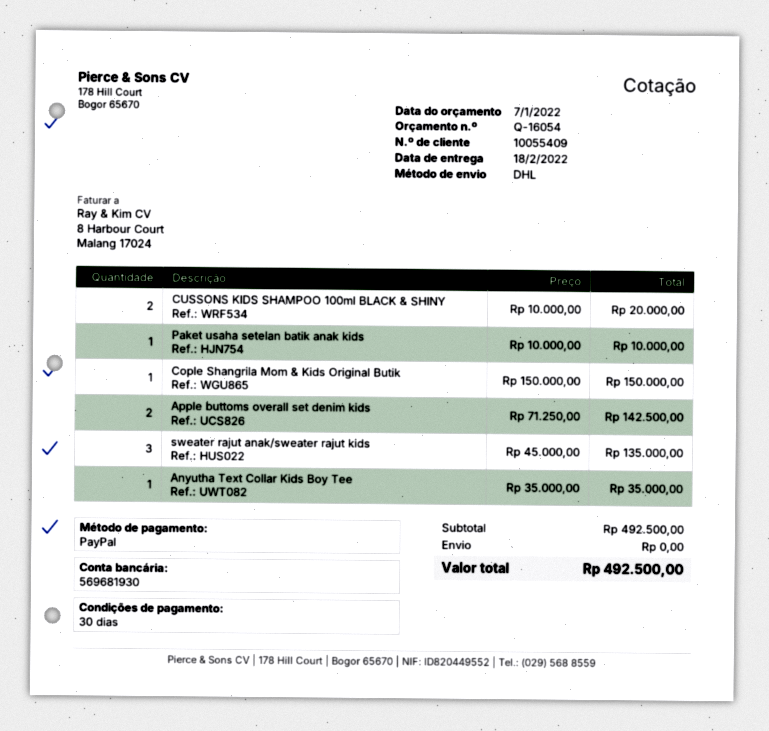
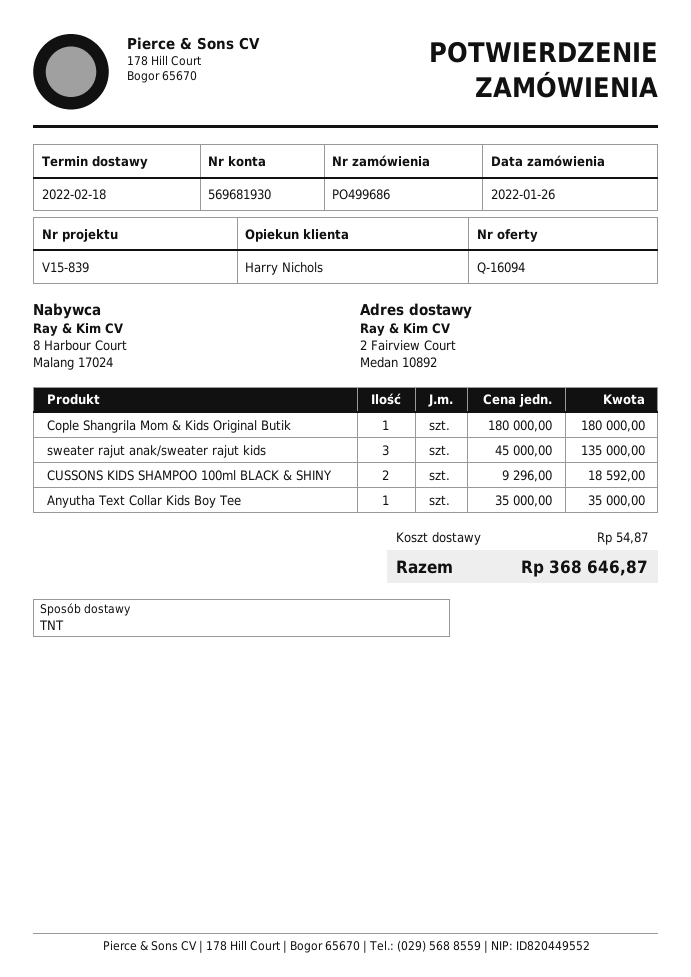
quote number: Q-16054 -> Q-16094
shipping method: DHL -> TNT
CUSSONS KIDS SHAMPOO 100ml BLACK & SHINY: 2 x 10000.00 = 20000.00 -> 2 x 9296.00 = 18592.00
Paket usaha setelan batik anak kids: 1 x 10000.00 = 10000.00 -> none
Cople Shangrila Mom & Kids Original Butik: 1 x 150000.00 = 150000.00 -> 1 x 180000.00 = 180000.00
Apple buttoms overall set denim kids: 2 x 71250.00 = 142500.00 -> none
shipping: 0.00 -> 54.87
total: 492500.00 -> 368646.87

